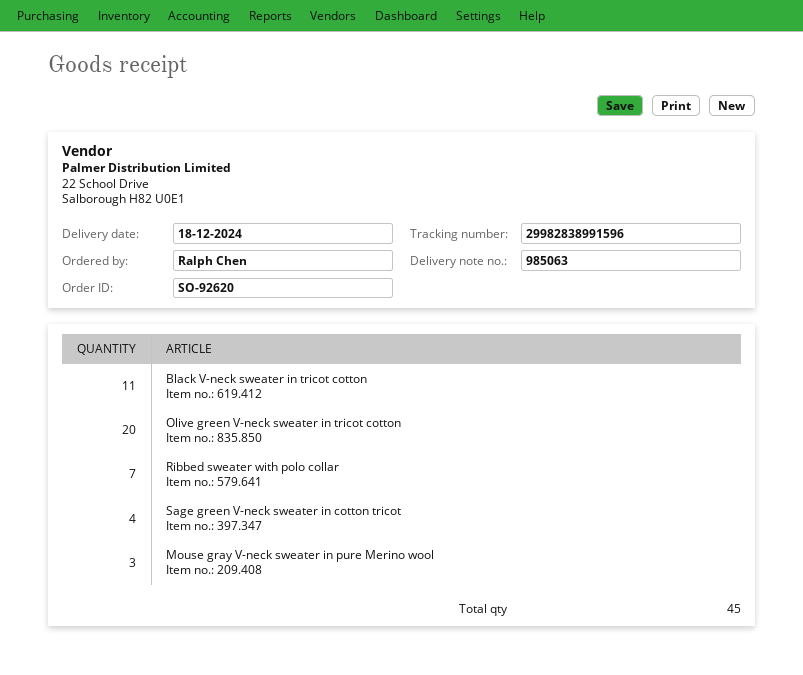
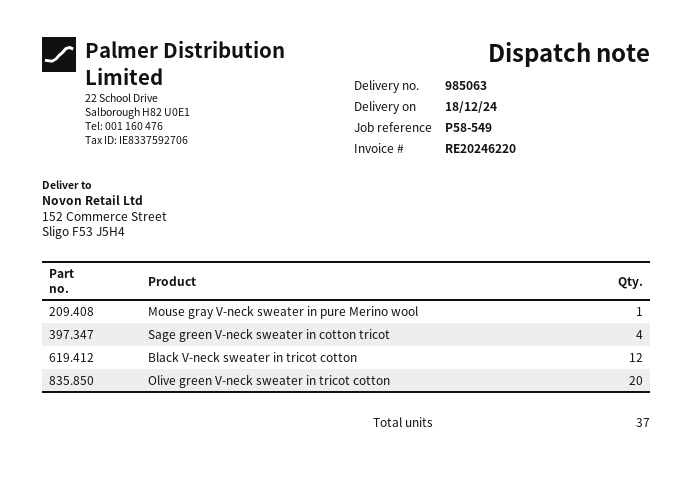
Black V-neck sweater in tricot cotton: 11 -> 12
Ribbed sweater with polo collar: 7 -> none
Mouse gray V-neck sweater in pure Merino wool: 3 -> 1
total quantity: 45 -> 37

